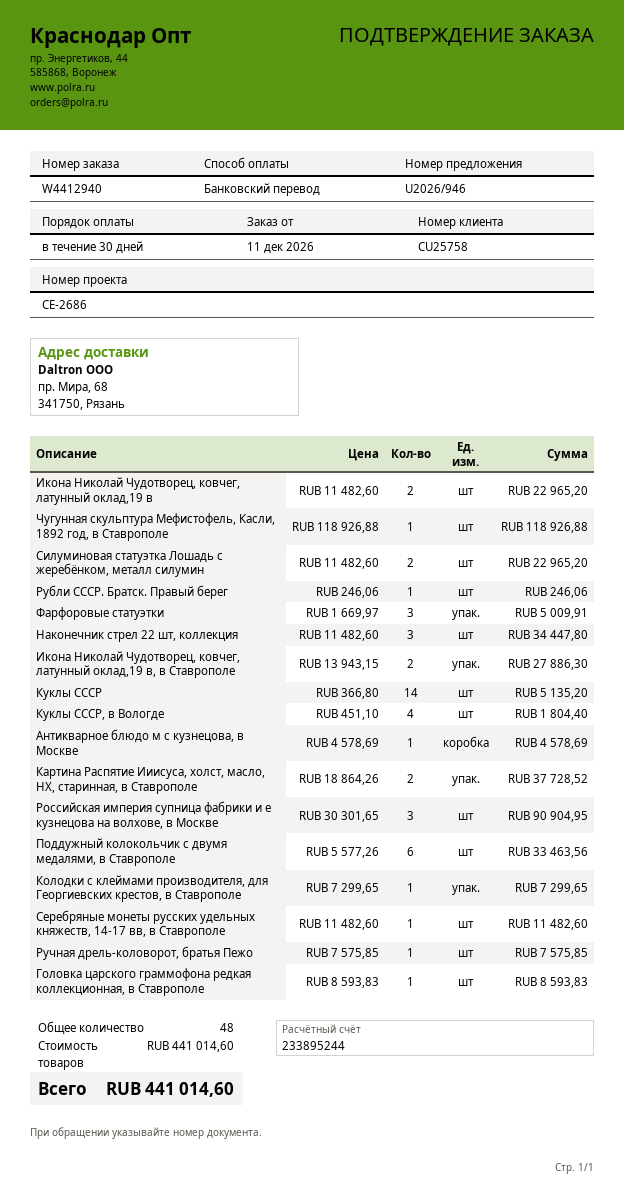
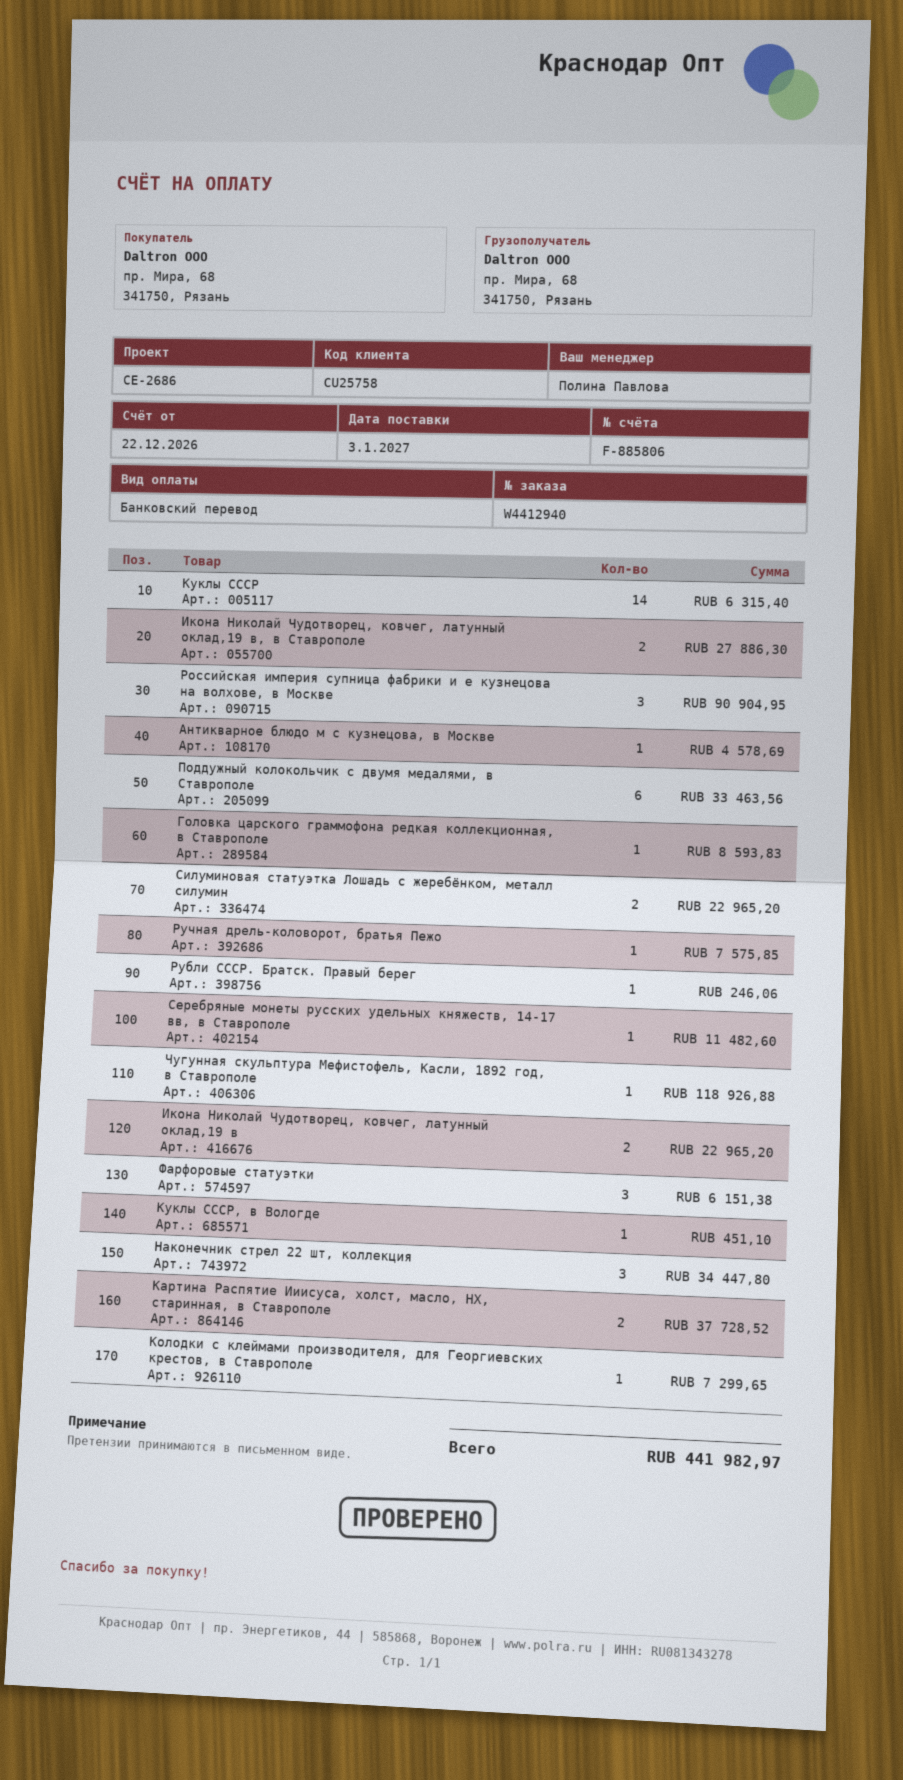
Фарфоровые статуэтки: 3 for 5009.91 -> 3 for 6151.38
Куклы СССР: 14 for 5135.20 -> 14 for 6315.40
Куклы СССР, в Вологде: 4 for 1804.40 -> 1 for 451.10
total: 441014.60 -> 441982.97

